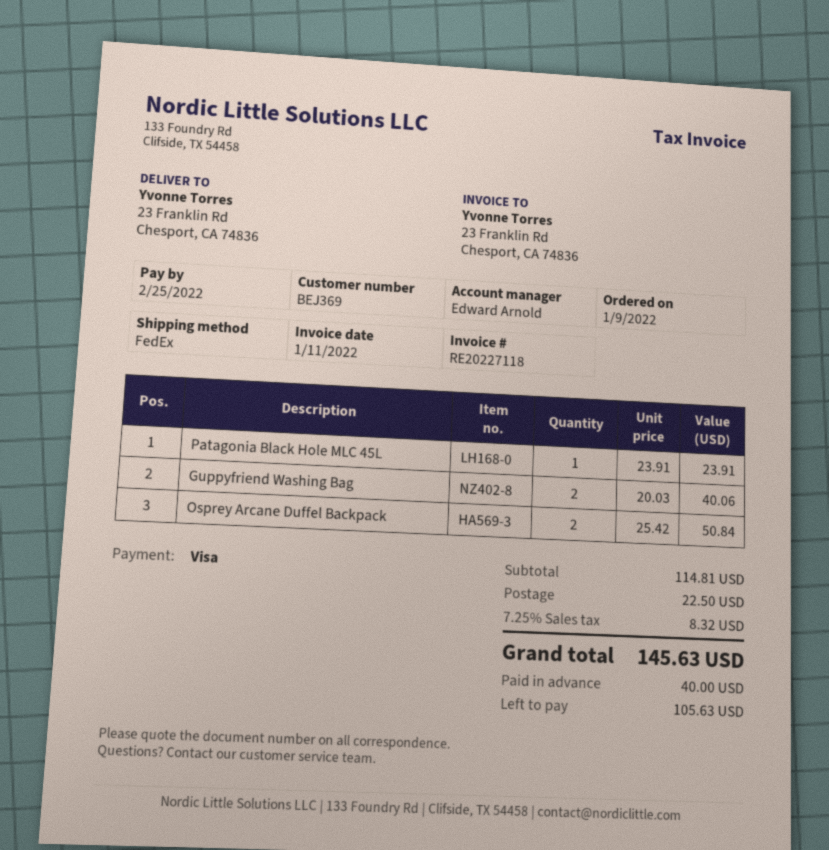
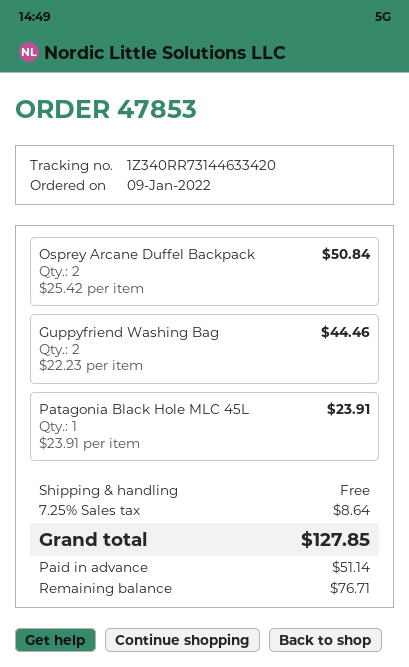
Guppyfriend Washing Bag: 2 x 20.03 = 40.06 -> 2 x 22.23 = 44.46
shipping: 22.50 -> 0.00
tax: 7.25% = 8.32 -> 7.25% = 8.64
total: 145.63 -> 127.85
deposit: 40.00 -> 51.14
balance: 105.63 -> 76.71

